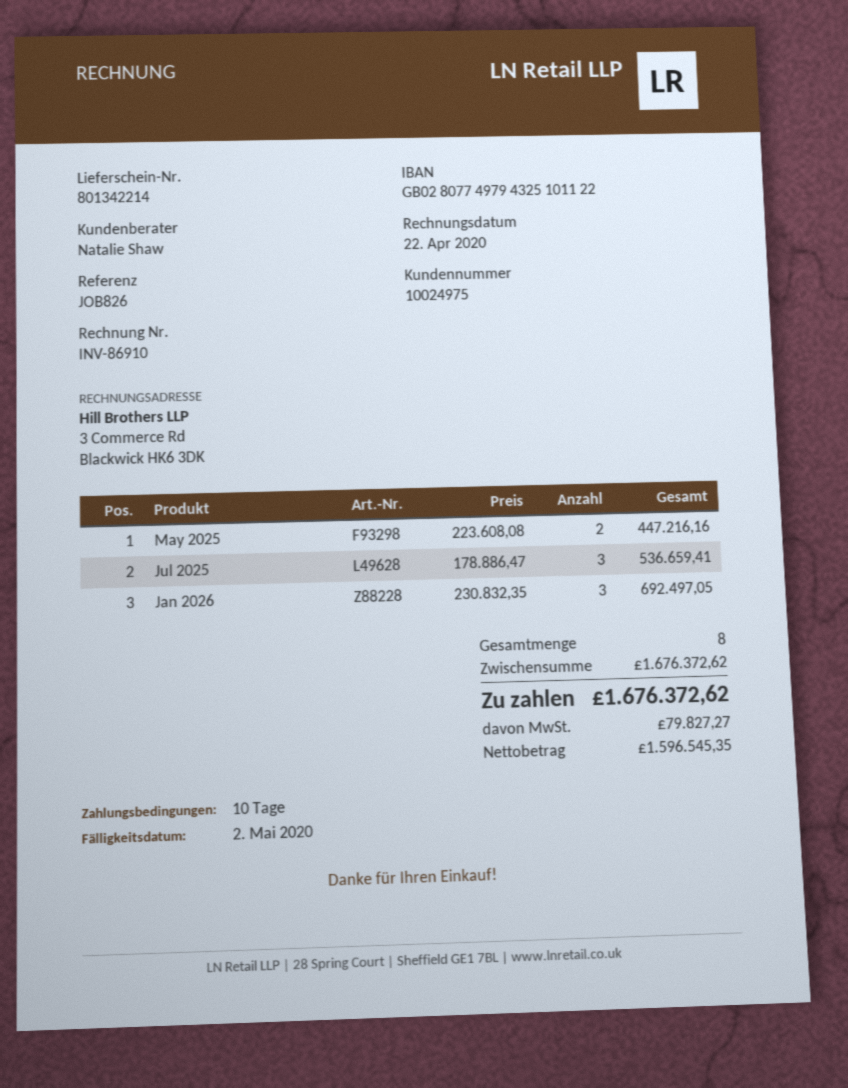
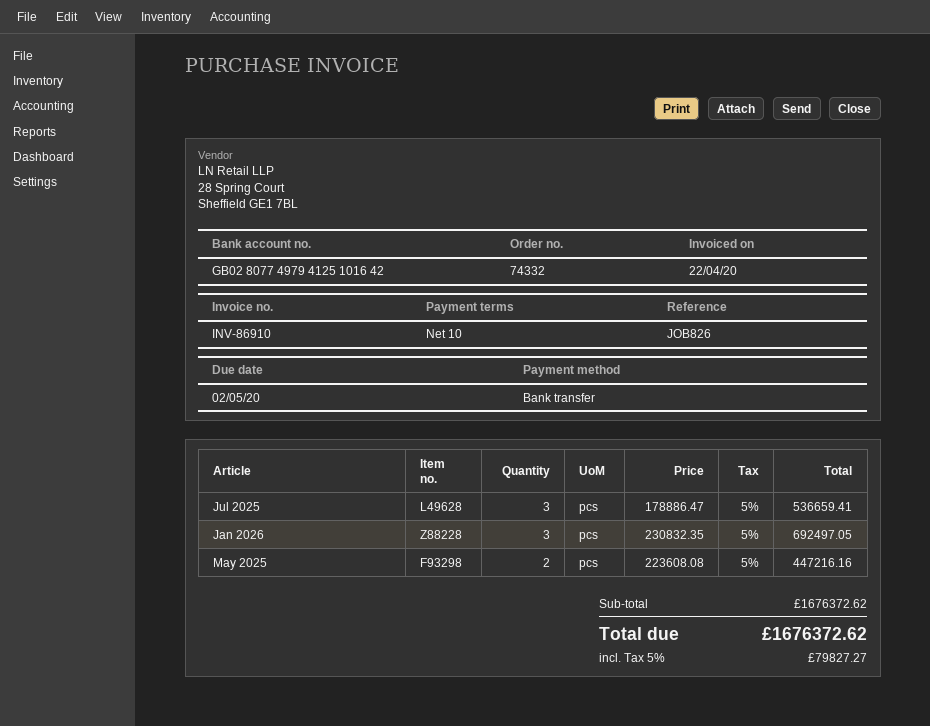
bank account: GB02807749794325101122 -> GB02807749794125101642

